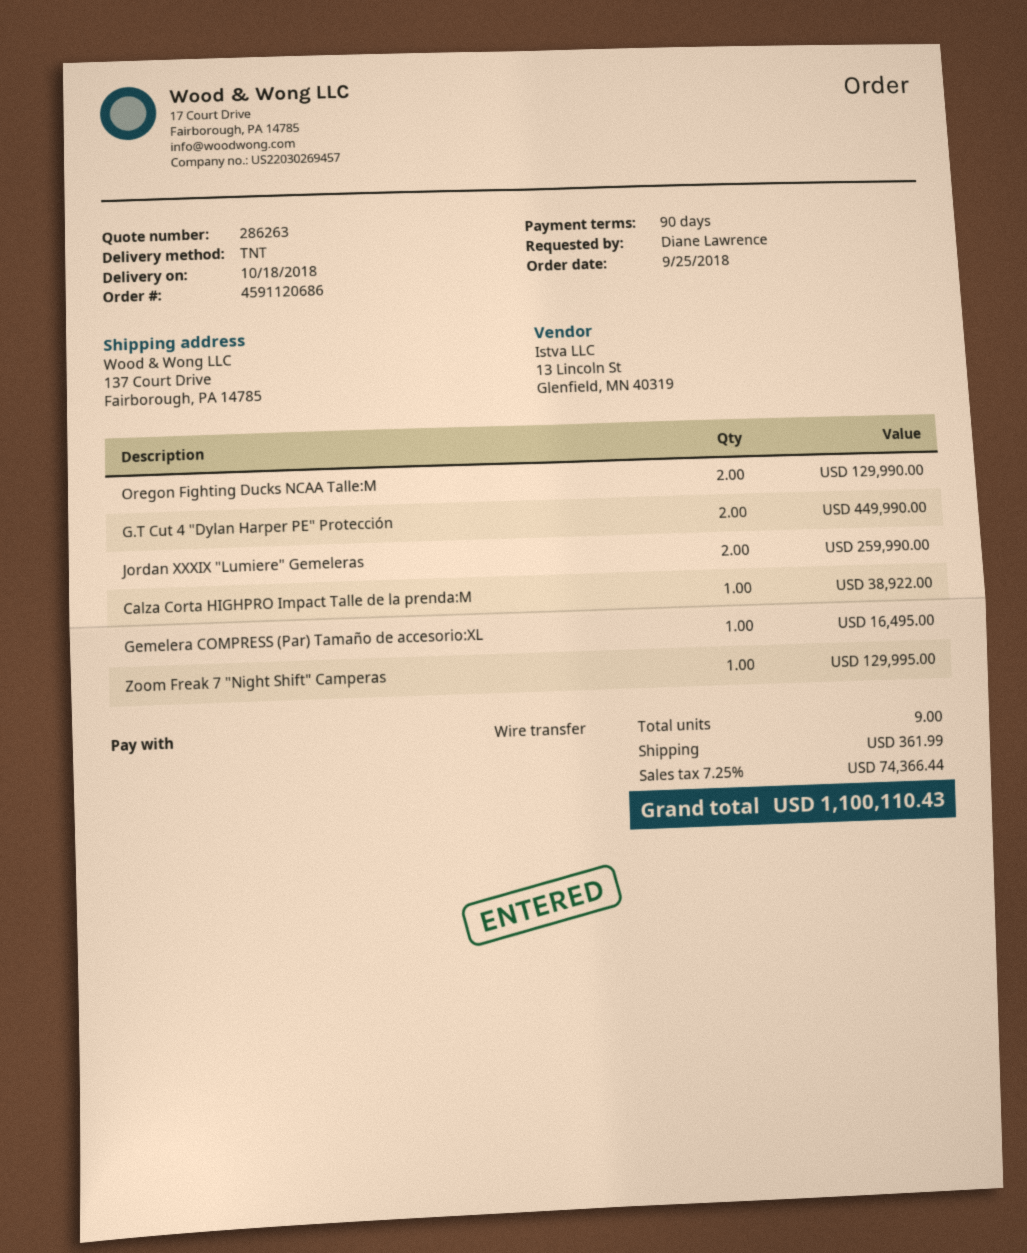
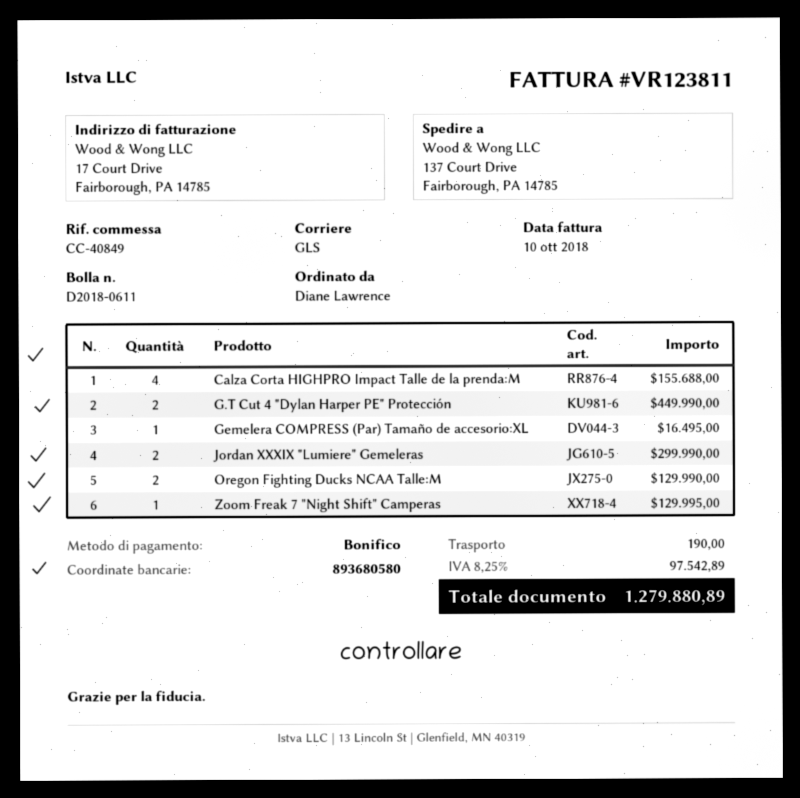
shipping method: TNT -> GLS
Jordan XXXIX "Lumiere" Gemeleras: 2 for 259990.00 -> 2 for 299990.00
Calza Corta HIGHPRO Impact Talle de la prenda:M: 1 for 38922.00 -> 4 for 155688.00
shipping: 361.99 -> 190.00
tax: 7.25% = 74366.44 -> 8.25% = 97542.89
total: 1100110.43 -> 1279880.89

